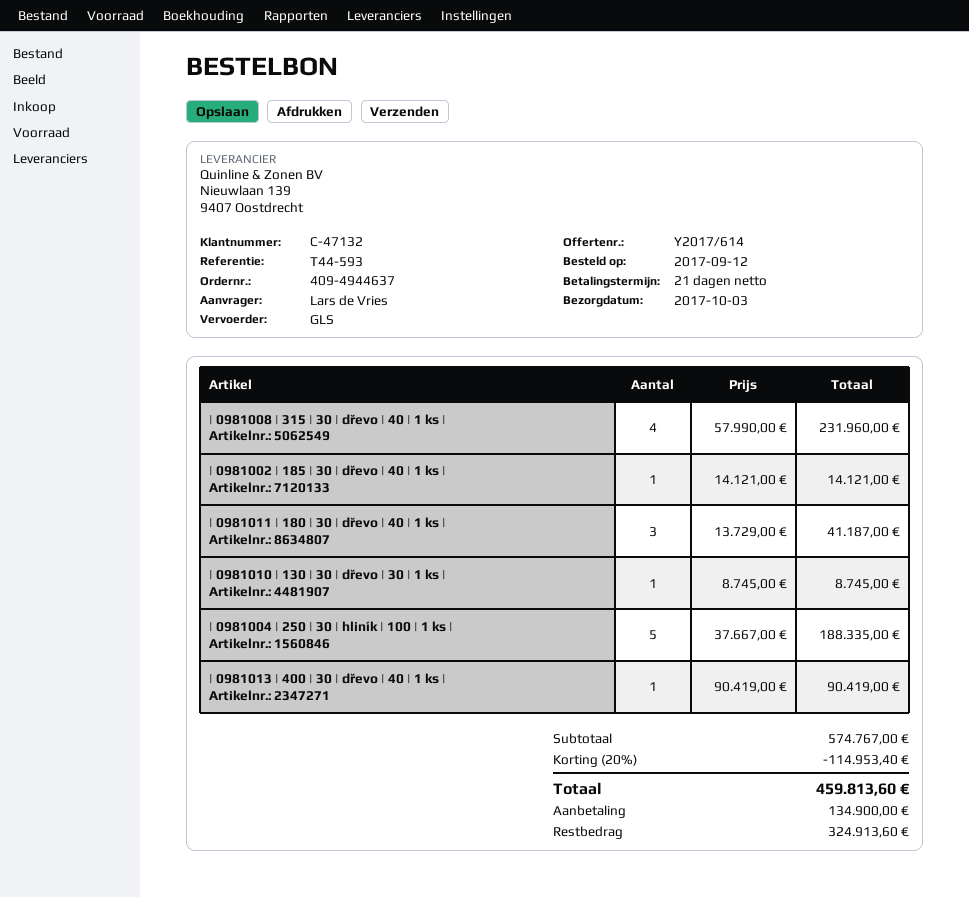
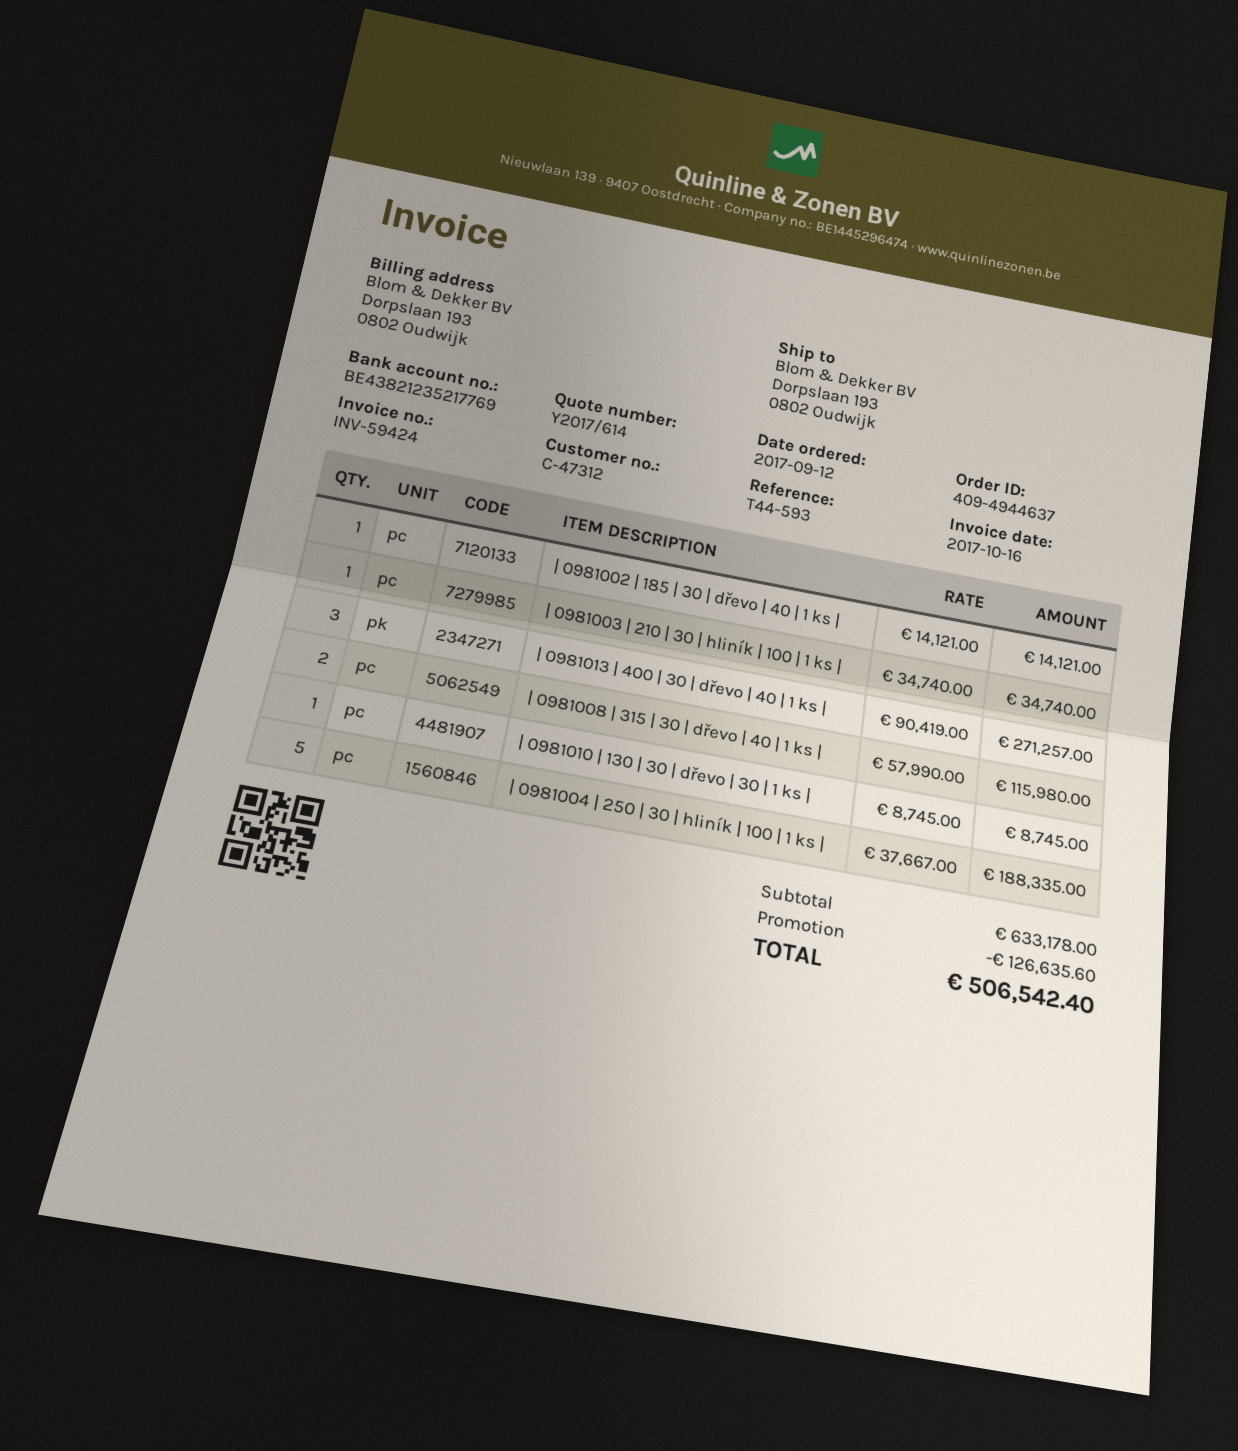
customer number: C-47132 -> C-47312
| 0981008 | 315 | 30 | dřevo | 40 | 1 ks |: 4 x 57990.00 = 231960.00 -> 2 x 57990.00 = 115980.00
| 0981011 | 180 | 30 | dřevo | 40 | 1 ks |: 3 x 13729.00 = 41187.00 -> none
| 0981013 | 400 | 30 | dřevo | 40 | 1 ks |: 1 x 90419.00 = 90419.00 -> 3 x 90419.00 = 271257.00
| 0981003 | 210 | 30 | hliník | 100 | 1 ks |: none -> 1 x 34740.00 = 34740.00
subtotal: 574767.00 -> 633178.00
discount: 114953.40 -> 126635.60
total: 459813.60 -> 506542.40

